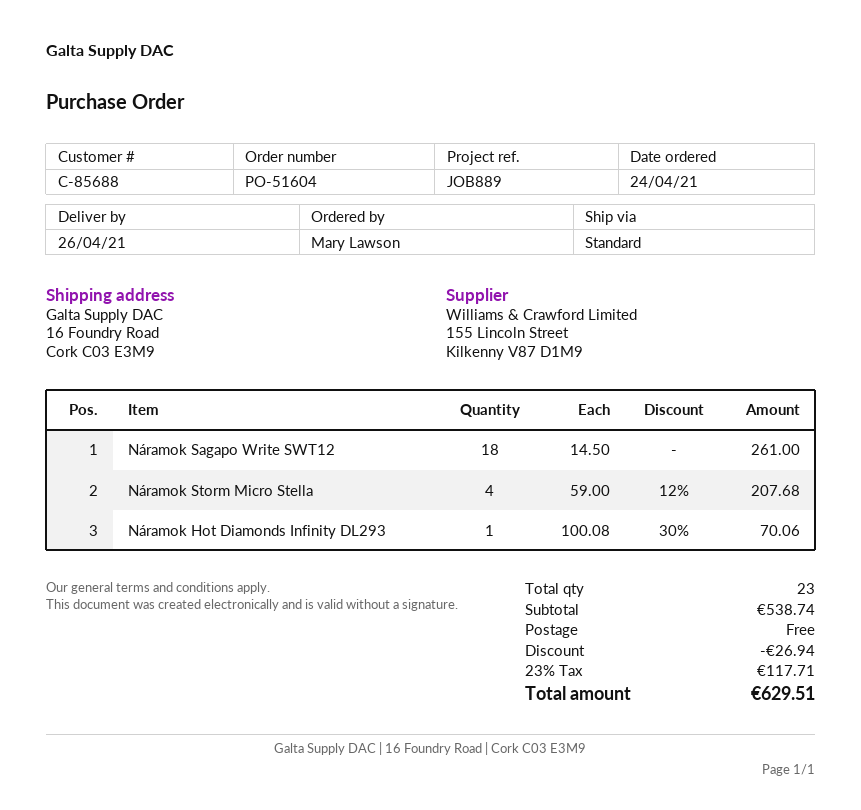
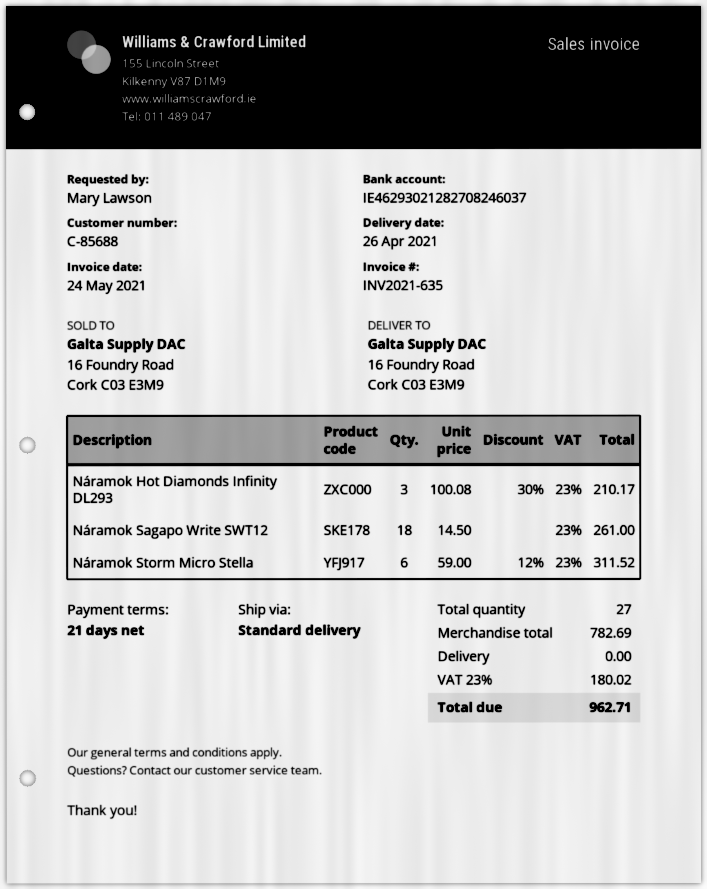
Náramok Storm Micro Stella: 4 x 59.00 - 12% = 207.68 -> 6 x 59.00 - 12% = 311.52
Náramok Hot Diamonds Infinity DL293: 1 x 100.08 - 30% = 70.06 -> 3 x 100.08 - 30% = 210.17
total quantity: 23 -> 27
subtotal: 538.74 -> 782.69
discount: 26.94 -> none
tax: 23% = 117.71 -> 23% = 180.02
total: 629.51 -> 962.71

